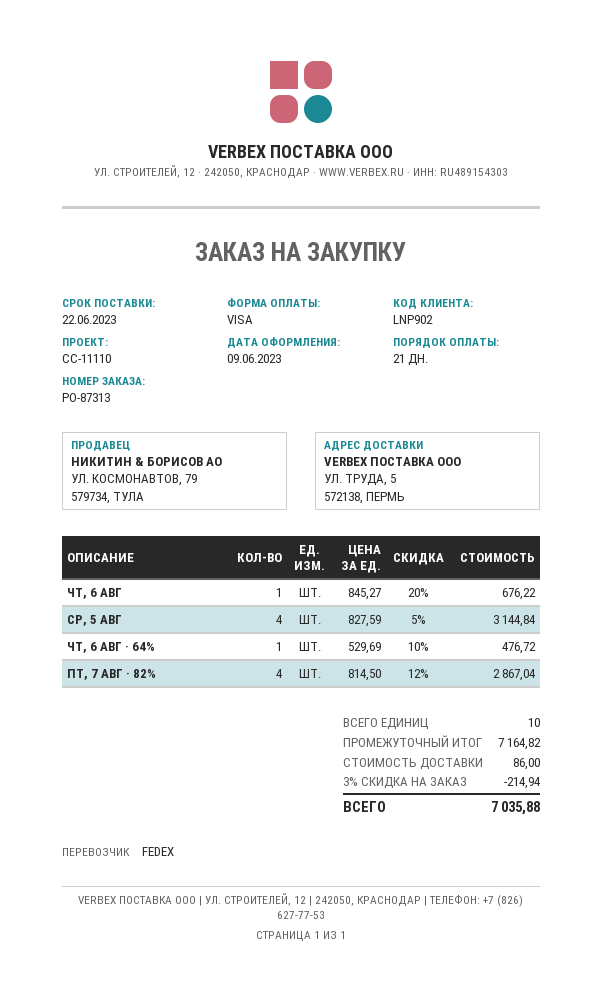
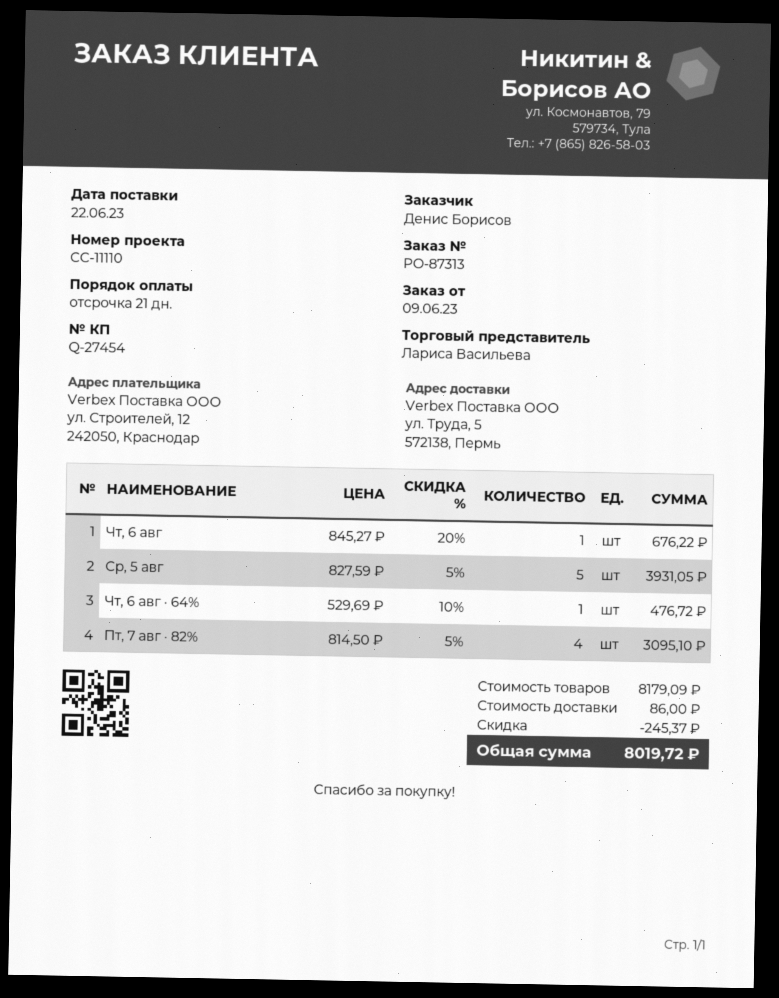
СР, 5 АВГ: 4 x 827.59 - 5% = 3144.84 -> 5 x 827.59 - 5% = 3931.05
ПТ, 7 АВГ · 82%: 4 x 814.50 - 12% = 2867.04 -> 4 x 814.50 - 5% = 3095.10
subtotal: 7164.82 -> 8179.09
discount: 214.94 -> 245.37
total: 7035.88 -> 8019.72

